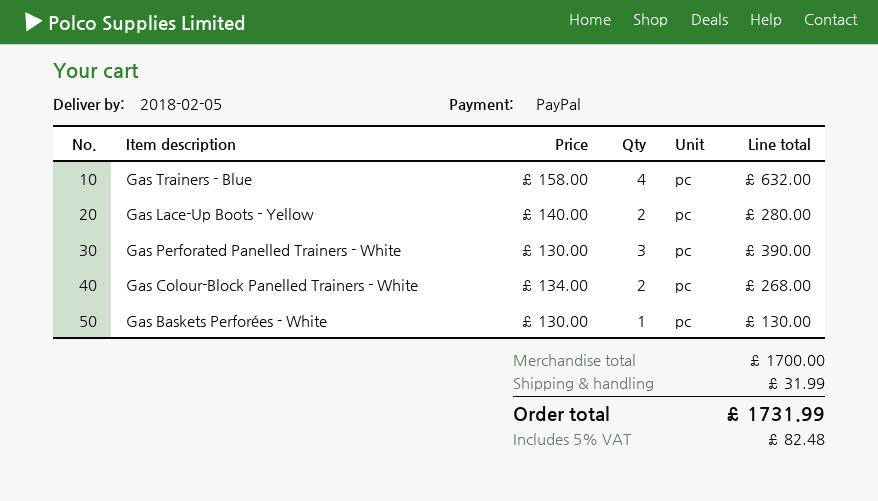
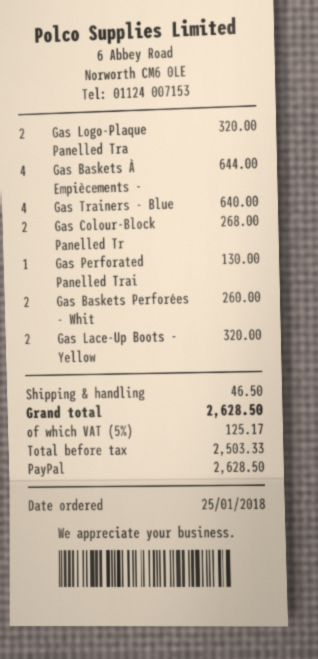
Gas Trainers - Blue: 4 for 632.00 -> 4 for 640.00
Gas Lace-Up Boots - Yellow: 2 for 280.00 -> 2 for 320.00
Gas Perforated Panelled Trainers - White: 3 for 390.00 -> 1 for 130.00
Gas Baskets Perforées - White: 1 for 130.00 -> 2 for 260.00
Gas Logo-Plaque Panelled Tra: none -> 2 for 320.00
Gas Baskets À Empiècements -: none -> 4 for 644.00
shipping: 31.99 -> 46.50
tax: 5% = 82.48 -> 5% = 125.17
total: 1731.99 -> 2628.50

